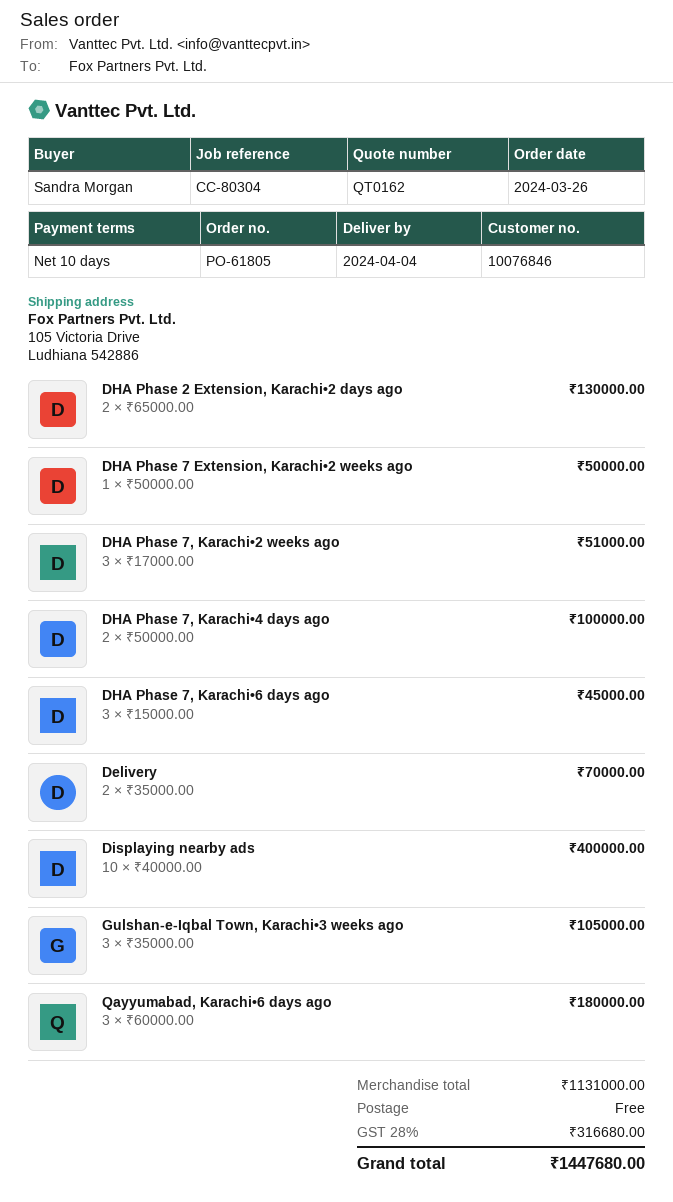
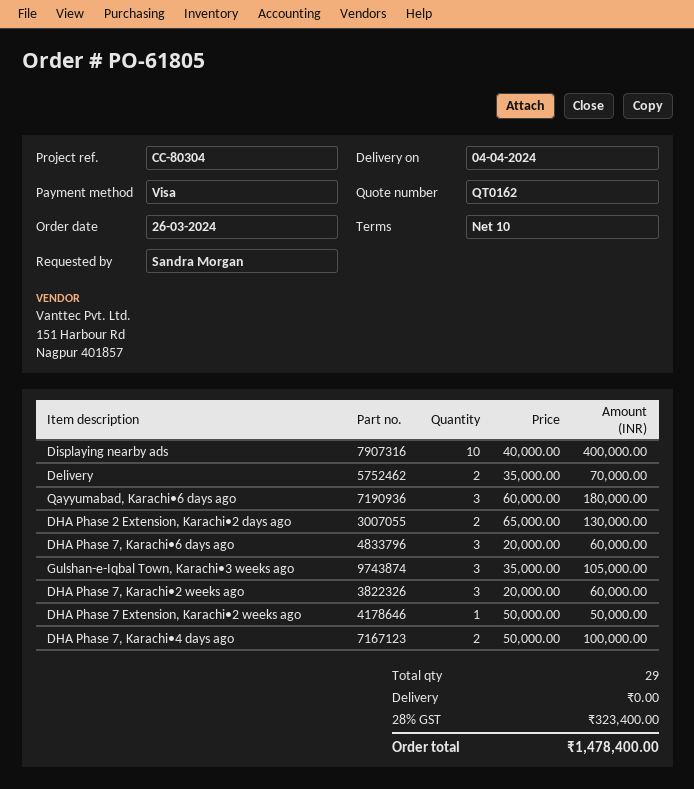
DHA Phase 7, Karachi•2 weeks ago: 3 x 17000.00 = 51000.00 -> 3 x 20000.00 = 60000.00
DHA Phase 7, Karachi•6 days ago: 3 x 15000.00 = 45000.00 -> 3 x 20000.00 = 60000.00
tax: 28% = 316680.00 -> 28% = 323400.00
total: 1447680.00 -> 1478400.00

